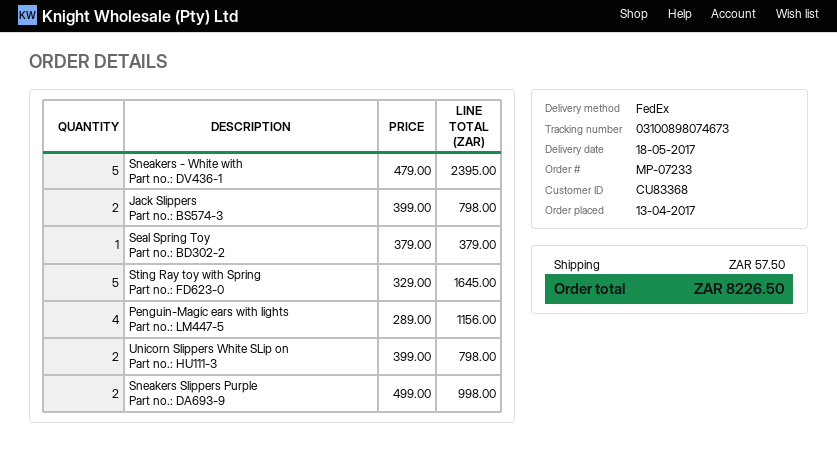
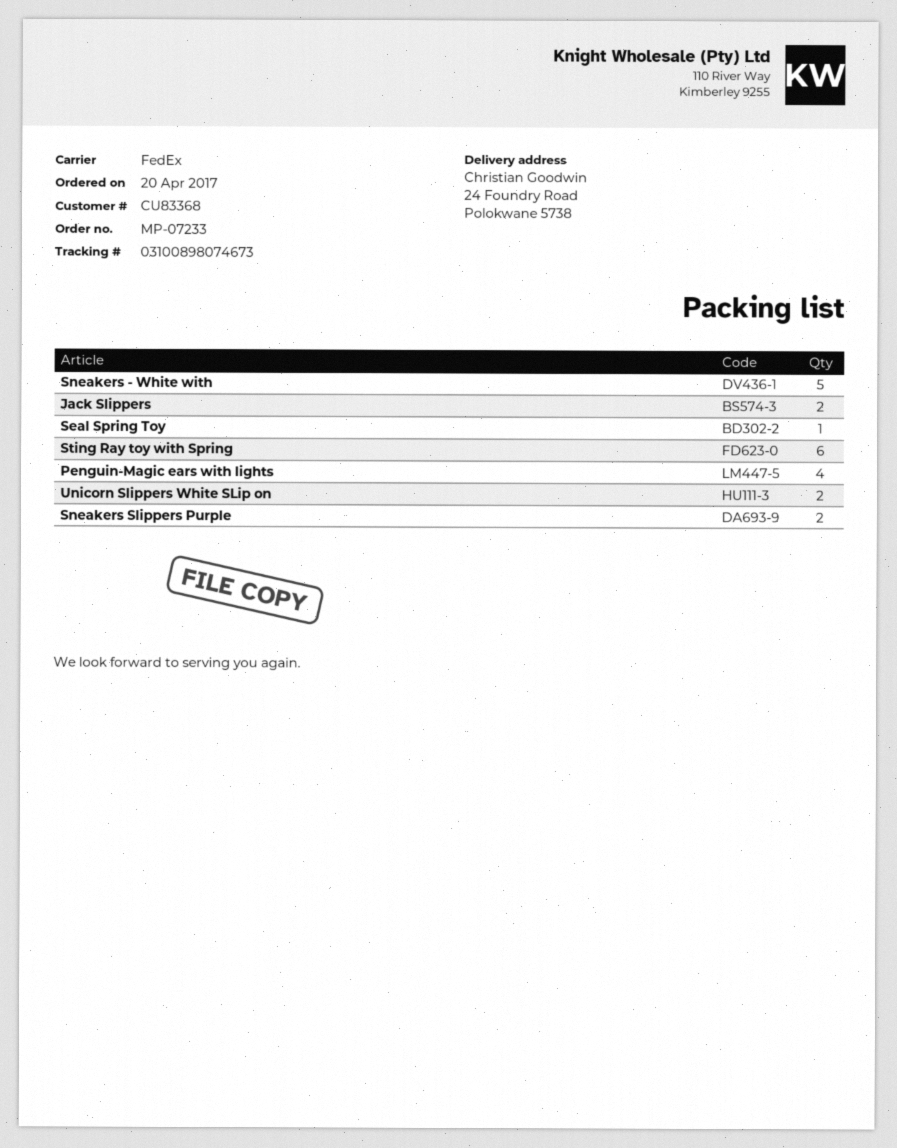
order date: 2017-04-13 -> 2017-04-20
Sting Ray toy with Spring: 5 -> 6

